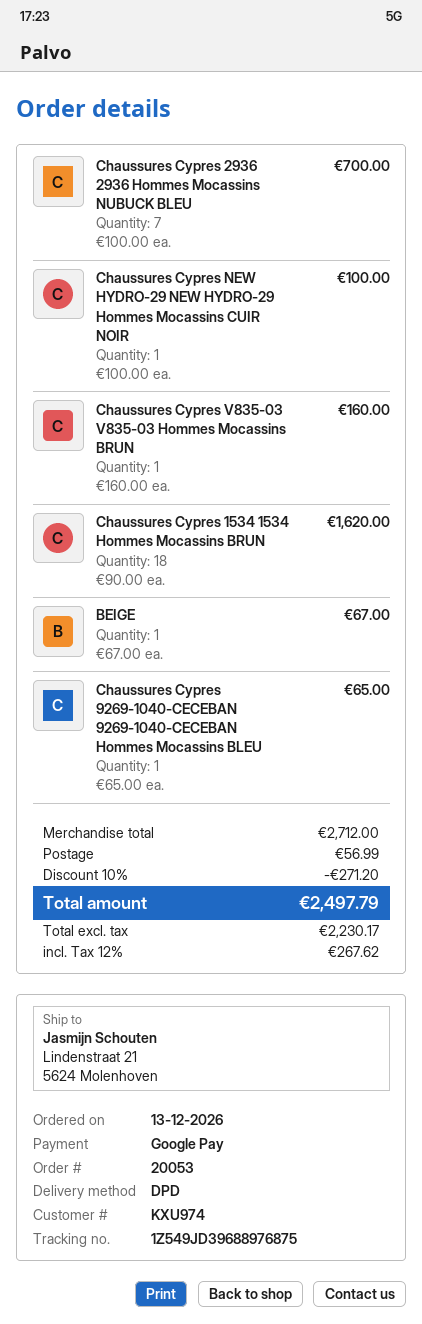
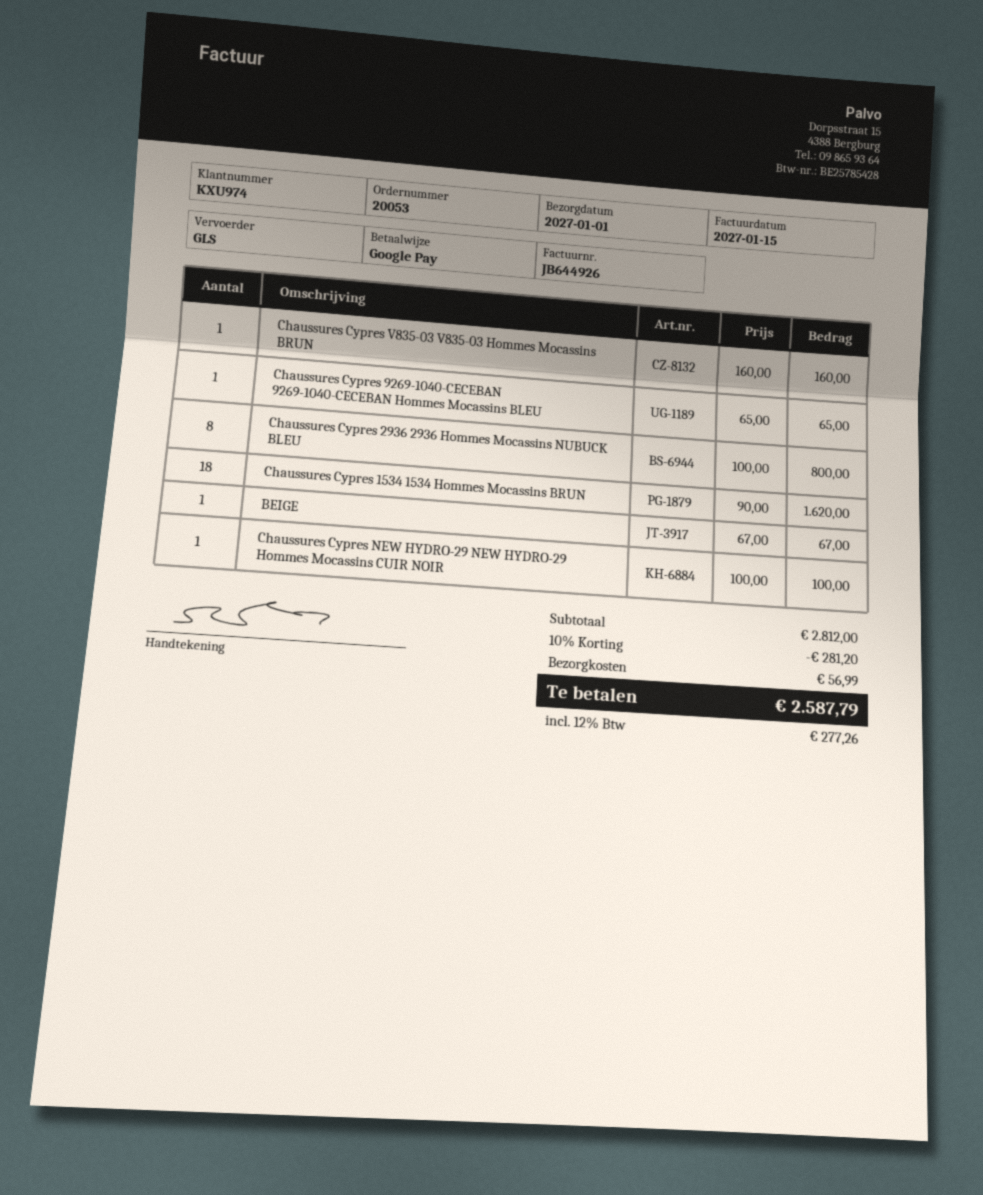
shipping method: DPD -> GLS
Chaussures Cypres 2936 2936 Hommes Mocassins NUBUCK BLEU: 7 x 100.00 = 700.00 -> 8 x 100.00 = 800.00
subtotal: 2712.00 -> 2812.00
discount: 10% = 271.20 -> 10% = 281.20
tax: 12% = 267.62 -> 12% = 277.26
total: 2497.79 -> 2587.79

